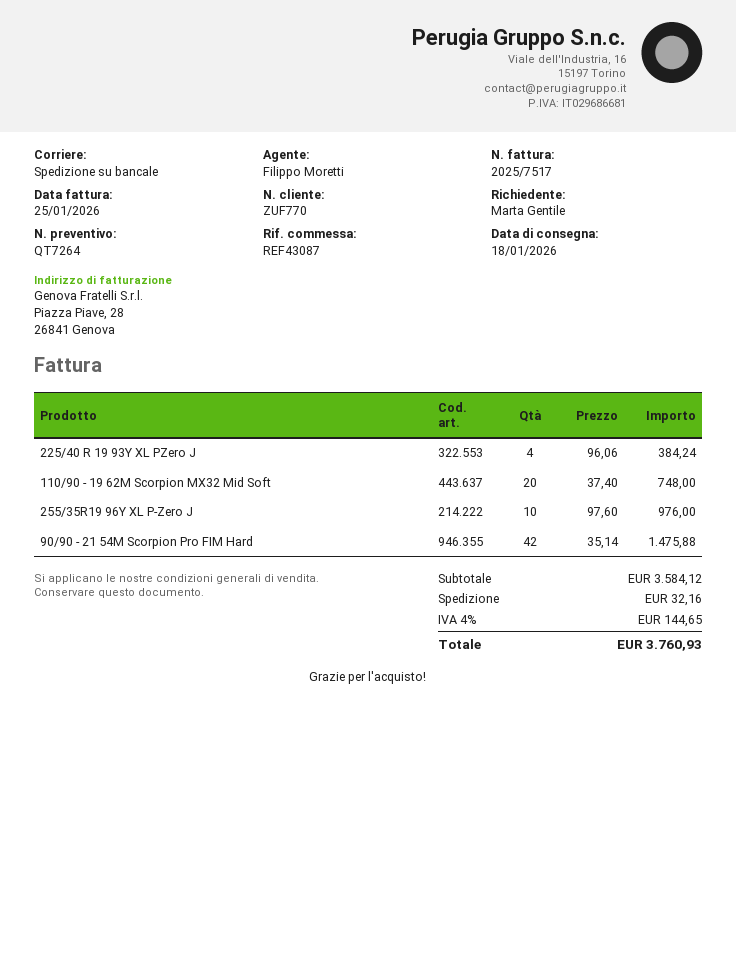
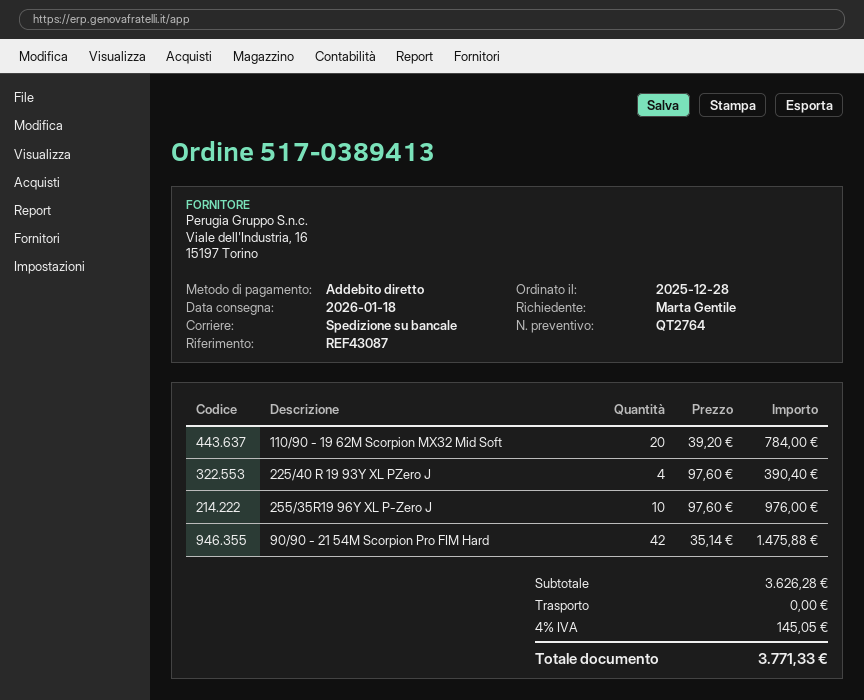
quote number: QT7264 -> QT2764
225/40 R 19 93Y XL PZero J: 4 x 96.06 = 384.24 -> 4 x 97.60 = 390.40
110/90 - 19 62M Scorpion MX32 Mid Soft: 20 x 37.40 = 748.00 -> 20 x 39.20 = 784.00
subtotal: 3584.12 -> 3626.28
shipping: 32.16 -> 0.00
tax: 4% = 144.65 -> 4% = 145.05
total: 3760.93 -> 3771.33

